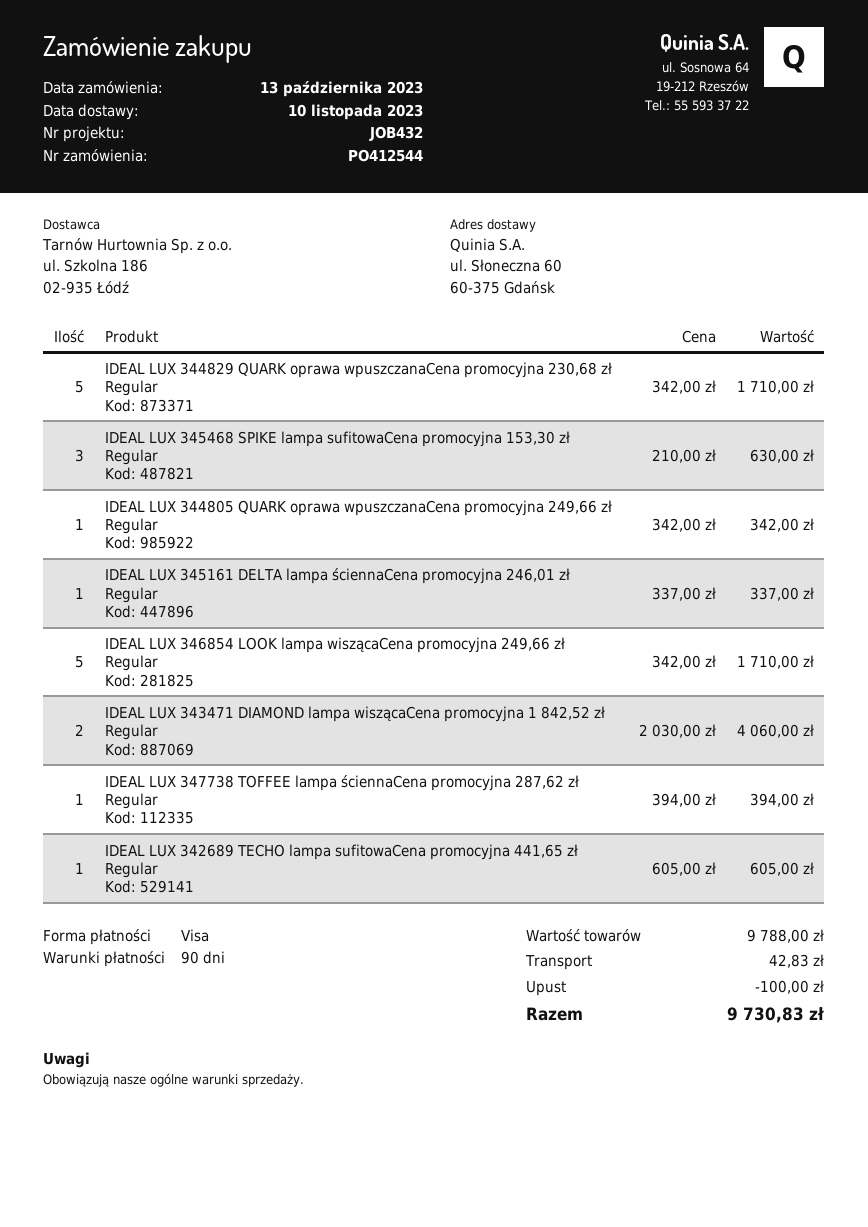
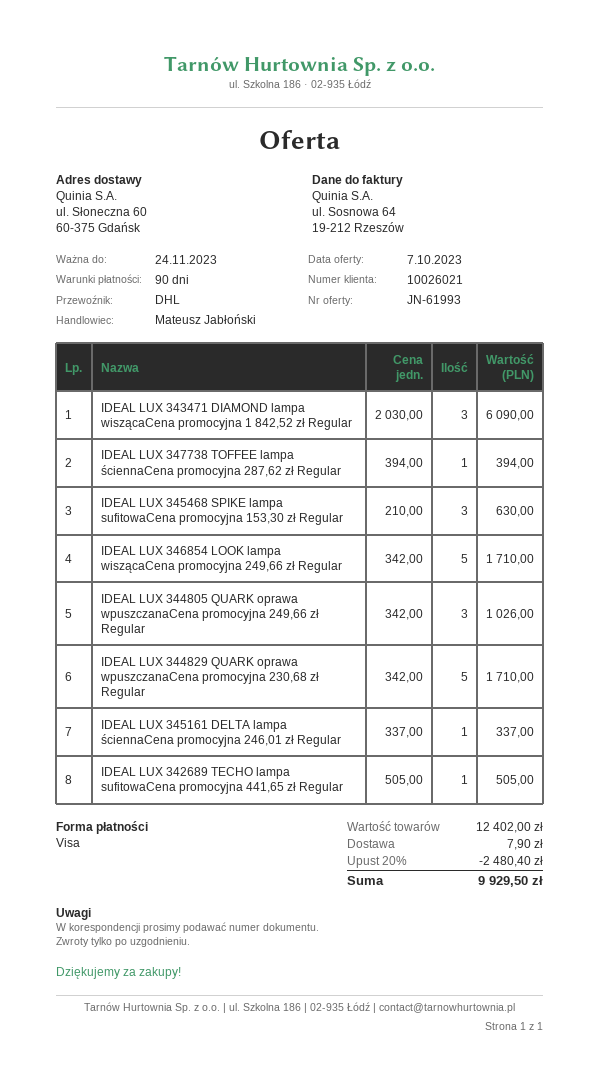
IDEAL LUX 344805 QUARK oprawa wpuszczanaCena promocyjna 249,66 zł Regular: 1 x 342.00 = 342.00 -> 3 x 342.00 = 1026.00
IDEAL LUX 343471 DIAMOND lampa wiszącaCena promocyjna 1 842,52 zł Regular: 2 x 2030.00 = 4060.00 -> 3 x 2030.00 = 6090.00
IDEAL LUX 342689 TECHO lampa sufitowaCena promocyjna 441,65 zł Regular: 1 x 605.00 = 605.00 -> 1 x 505.00 = 505.00
subtotal: 9788.00 -> 12402.00
discount: 100.00 -> 2480.40
shipping: 42.83 -> 7.90
total: 9730.83 -> 9929.50

